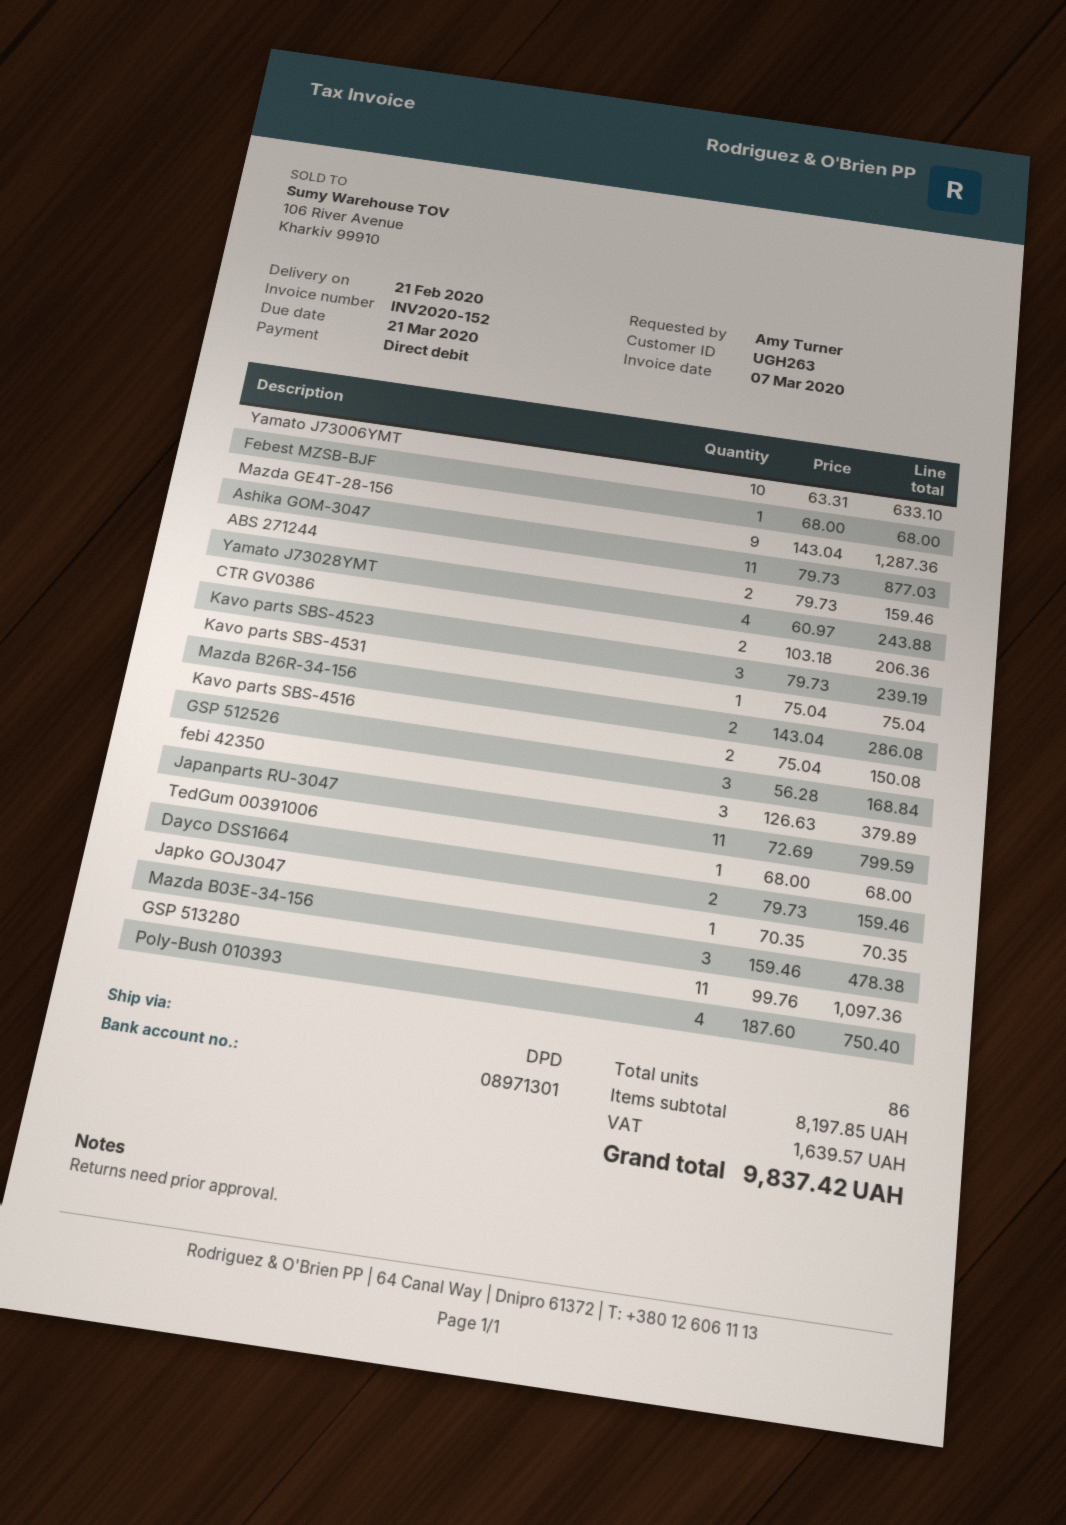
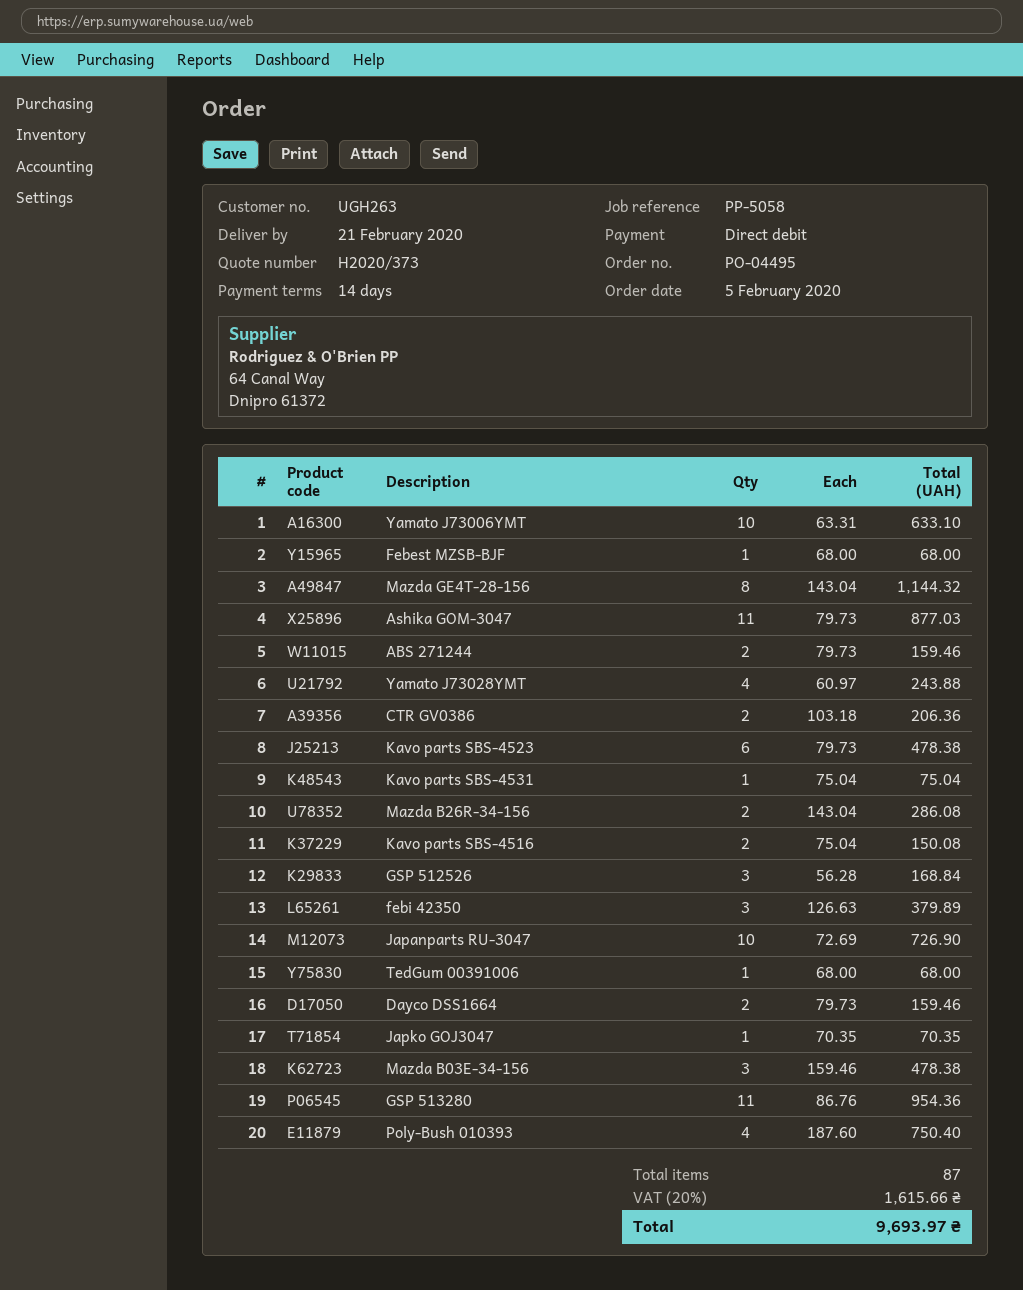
Mazda GE4T-28-156: 9 x 143.04 = 1287.36 -> 8 x 143.04 = 1144.32
Kavo parts SBS-4523: 3 x 79.73 = 239.19 -> 6 x 79.73 = 478.38
Japanparts RU-3047: 11 x 72.69 = 799.59 -> 10 x 72.69 = 726.90
GSP 513280: 11 x 99.76 = 1097.36 -> 11 x 86.76 = 954.36
total quantity: 86 -> 87
tax: 1639.57 -> 1615.66
total: 9837.42 -> 9693.97

